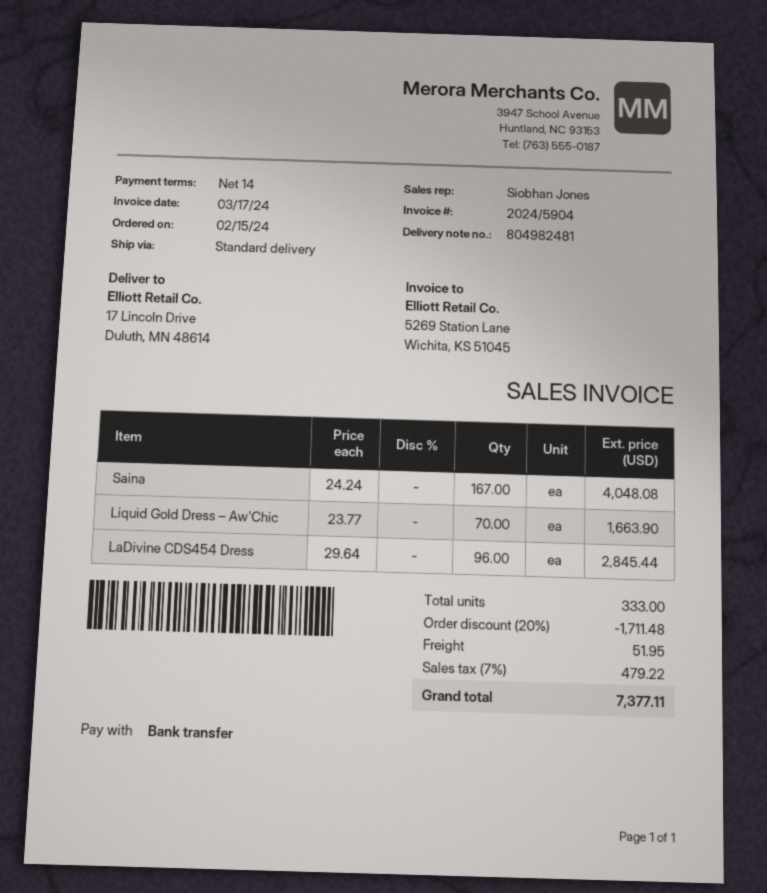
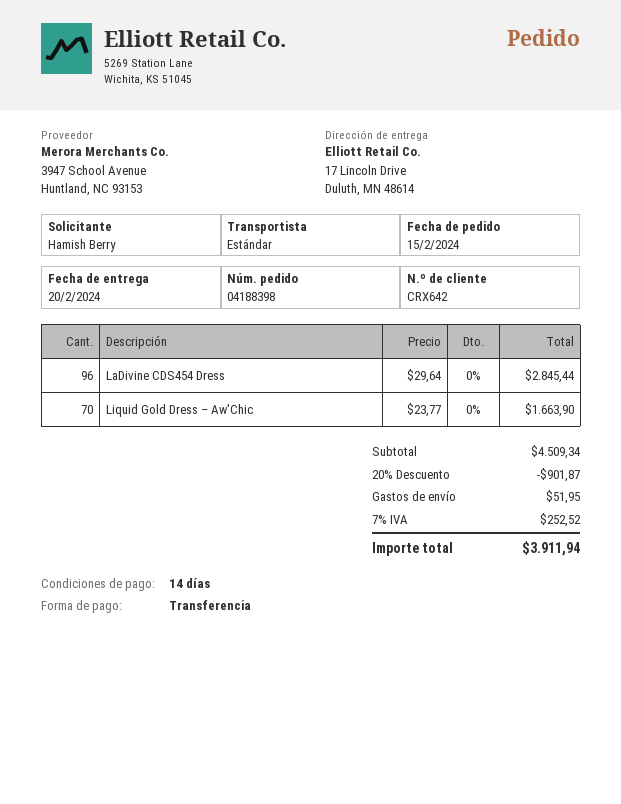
Saina: 167 x 24.24 = 4048.08 -> none
discount: 20% = 1711.48 -> 20% = 901.87
tax: 7% = 479.22 -> 7% = 252.52
total: 7377.11 -> 3911.94

